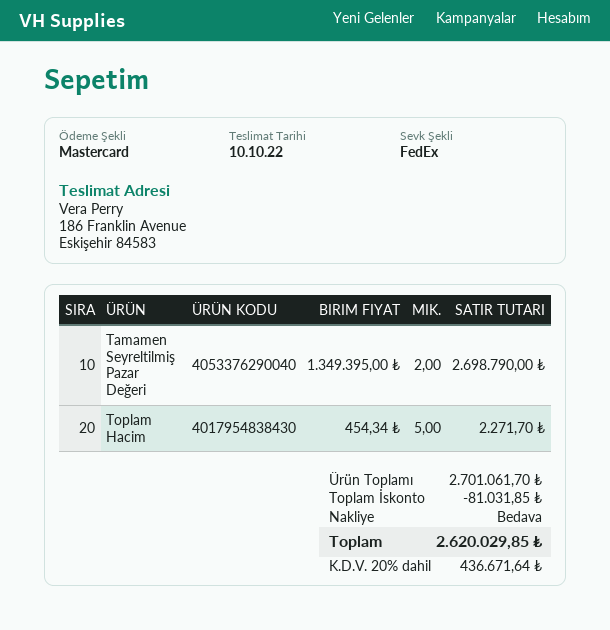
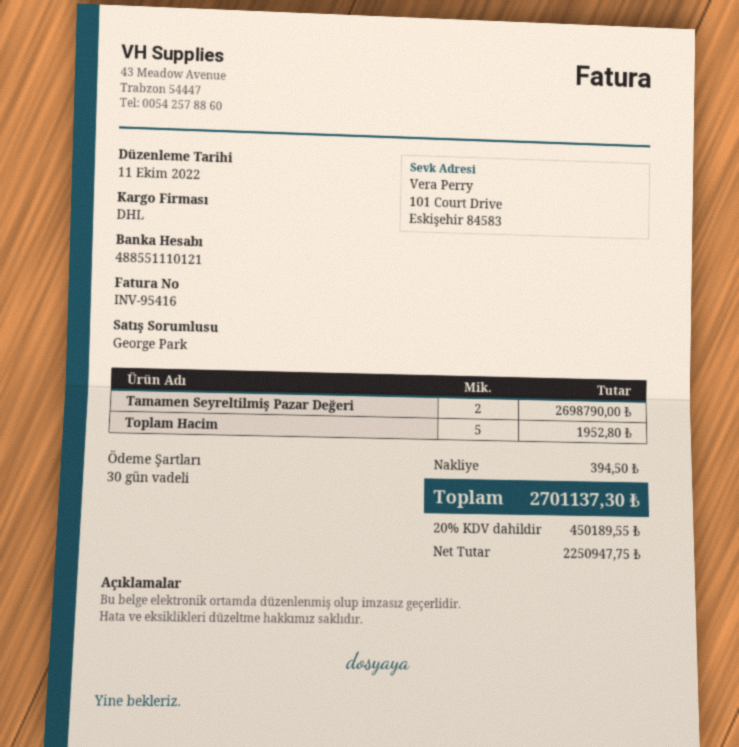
shipping method: FedEx -> DHL
ship to: 186 Franklin Avenue, Eskişehir 84583 -> 101 Court Drive, Eskişehir 84583
Toplam Hacim: 5 for 2271.70 -> 5 for 1952.80
discount: 81031.85 -> none
shipping: 0.00 -> 394.50
tax: 20% = 436671.64 -> 20% = 450189.55
total: 2620029.85 -> 2701137.30

